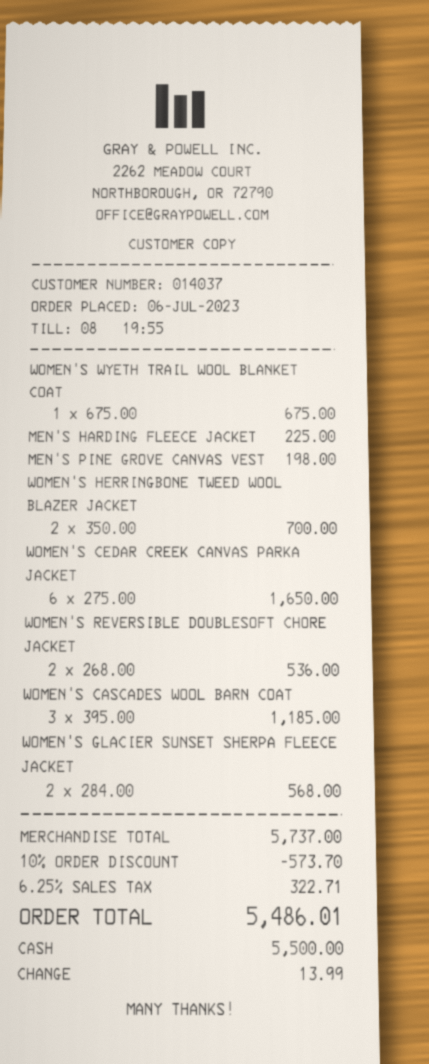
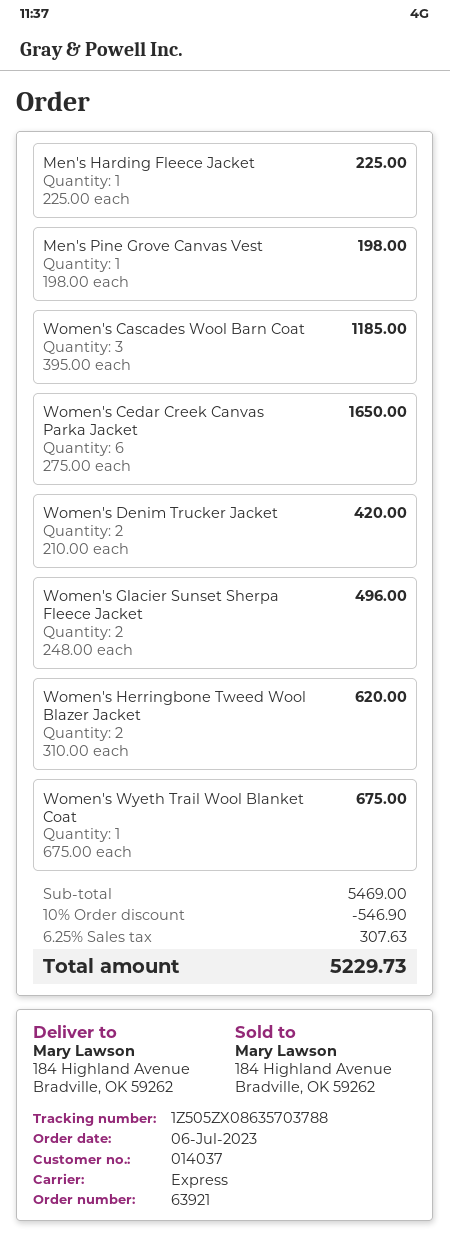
WOMEN'S HERRINGBONE TWEED WOOL BLAZER JACKET: 2 x 350.00 = 700.00 -> 2 x 310.00 = 620.00
WOMEN'S REVERSIBLE DOUBLESOFT CHORE JACKET: 2 x 268.00 = 536.00 -> none
WOMEN'S GLACIER SUNSET SHERPA FLEECE JACKET: 2 x 284.00 = 568.00 -> 2 x 248.00 = 496.00
Women's Denim Trucker Jacket: none -> 2 x 210.00 = 420.00
subtotal: 5737.00 -> 5469.00
discount: 10% = 573.70 -> 10% = 546.90
tax: 6.25% = 322.71 -> 6.25% = 307.63
total: 5486.01 -> 5229.73

